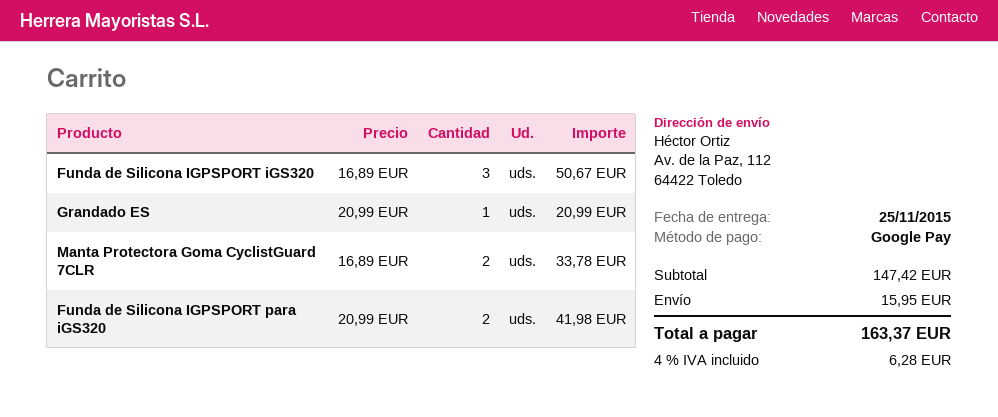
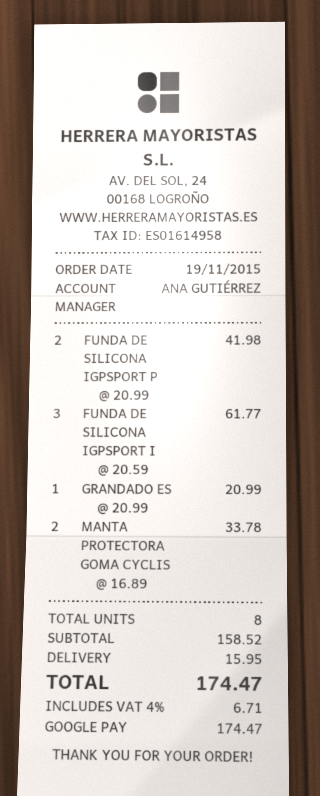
Funda de Silicona IGPSPORT iGS320: 3 x 16.89 = 50.67 -> 3 x 20.59 = 61.77
subtotal: 147.42 -> 158.52
tax: 4% = 6.28 -> 4% = 6.71
total: 163.37 -> 174.47

